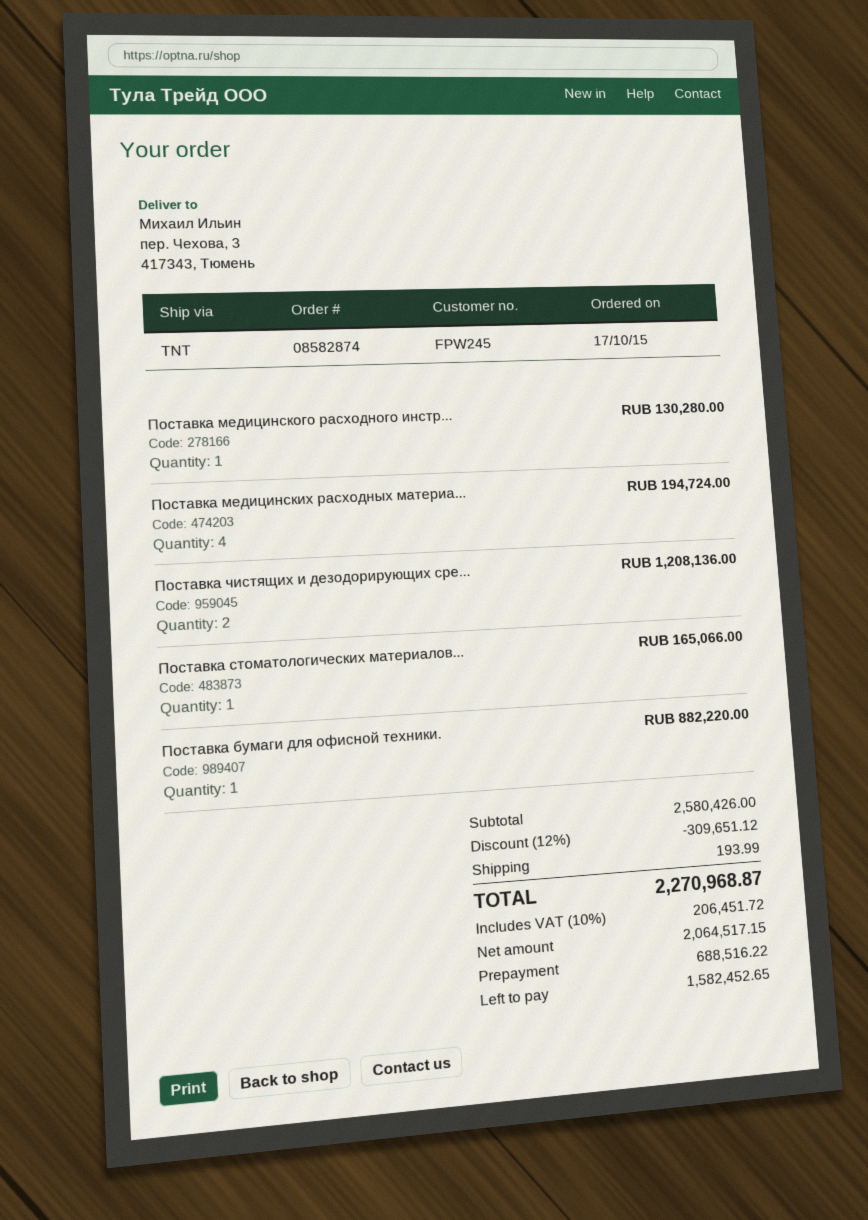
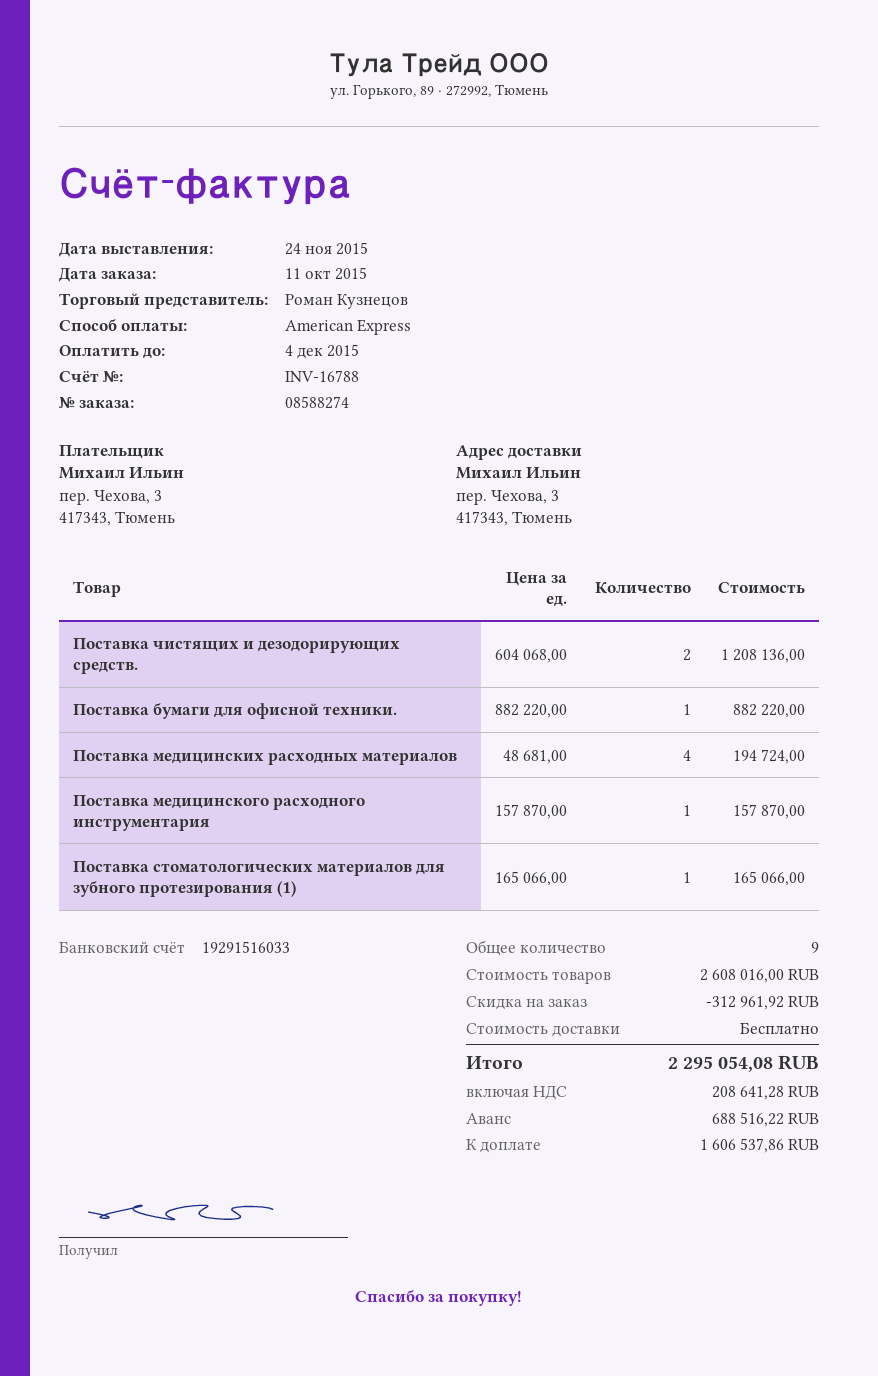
order number: 08582874 -> 08588274
order date: 2015-10-17 -> 2015-10-11
Поставка медицинского расходного инстр...: 1 for 130280.00 -> 1 for 157870.00
subtotal: 2580426.00 -> 2608016.00
discount: 309651.12 -> 312961.92
shipping: 193.99 -> 0.00
tax: 206451.72 -> 208641.28
total: 2270968.87 -> 2295054.08
balance: 1582452.65 -> 1606537.86

